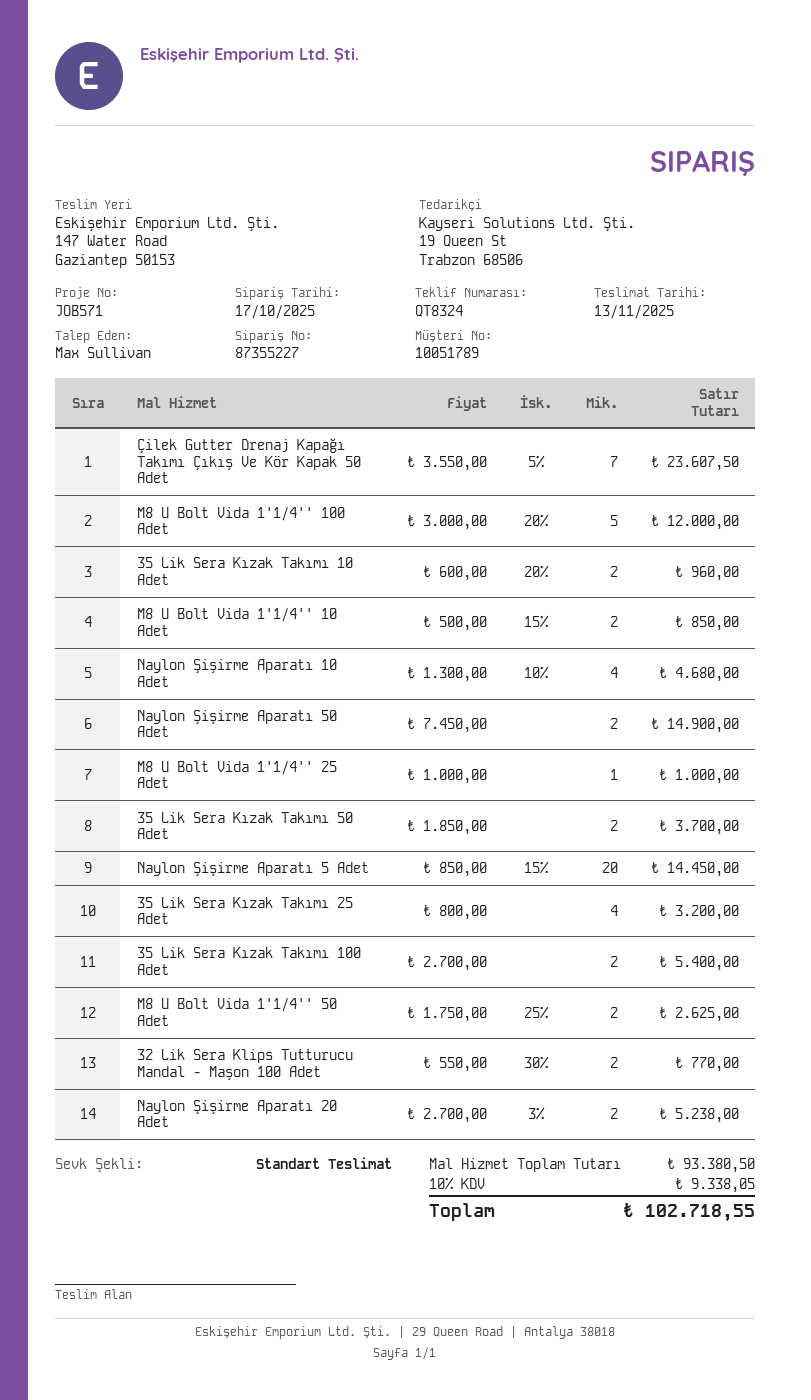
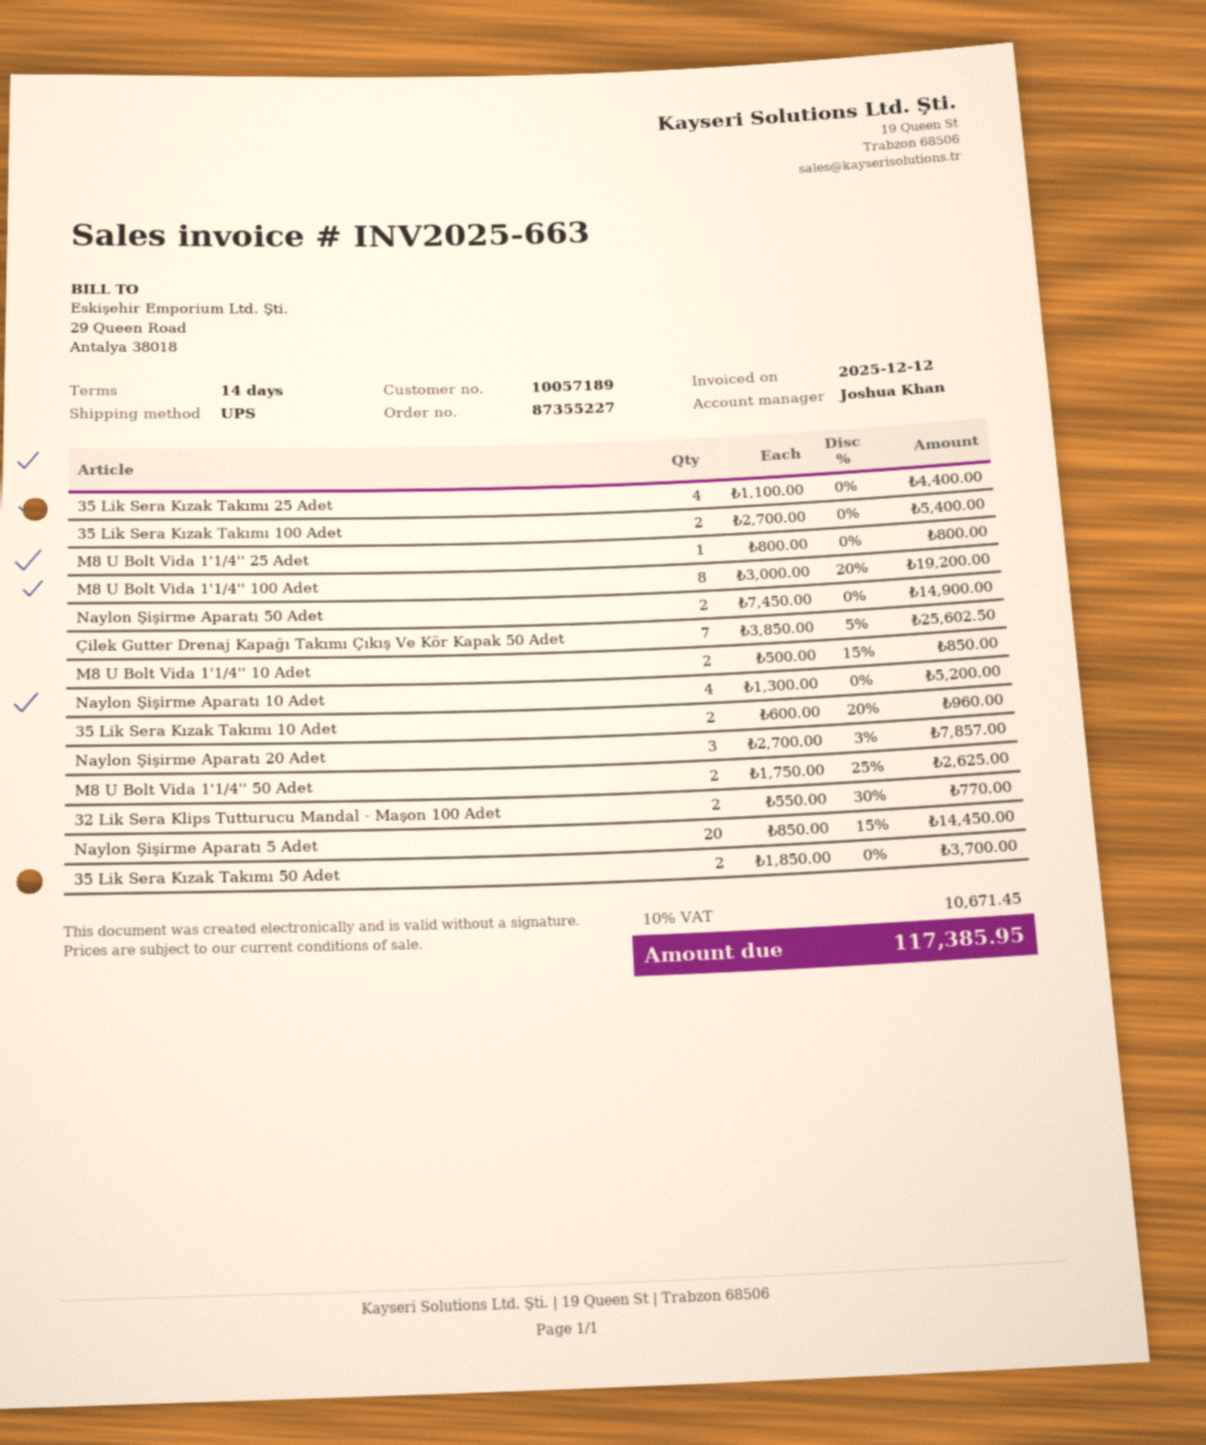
customer number: 10051789 -> 10057189
shipping method: standard -> UPS
Çilek Gutter Drenaj Kapağı Takımı Çıkış Ve Kör Kapak 50 Adet: 7 x 3550.00 - 5% = 23607.50 -> 7 x 3850.00 - 5% = 25602.50
M8 U Bolt Vida 1'1/4'' 100 Adet: 5 x 3000.00 - 20% = 12000.00 -> 8 x 3000.00 - 20% = 19200.00
Naylon Şişirme Aparatı 10 Adet: 4 x 1300.00 - 10% = 4680.00 -> 4 x 1300.00 = 5200.00
M8 U Bolt Vida 1'1/4'' 25 Adet: 1 x 1000.00 = 1000.00 -> 1 x 800.00 = 800.00
35 Lik Sera Kızak Takımı 25 Adet: 4 x 800.00 = 3200.00 -> 4 x 1100.00 = 4400.00
Naylon Şişirme Aparatı 20 Adet: 2 x 2700.00 - 3% = 5238.00 -> 3 x 2700.00 - 3% = 7857.00
tax: 10% = 9338.05 -> 10% = 10671.45
total: 102718.55 -> 117385.95

